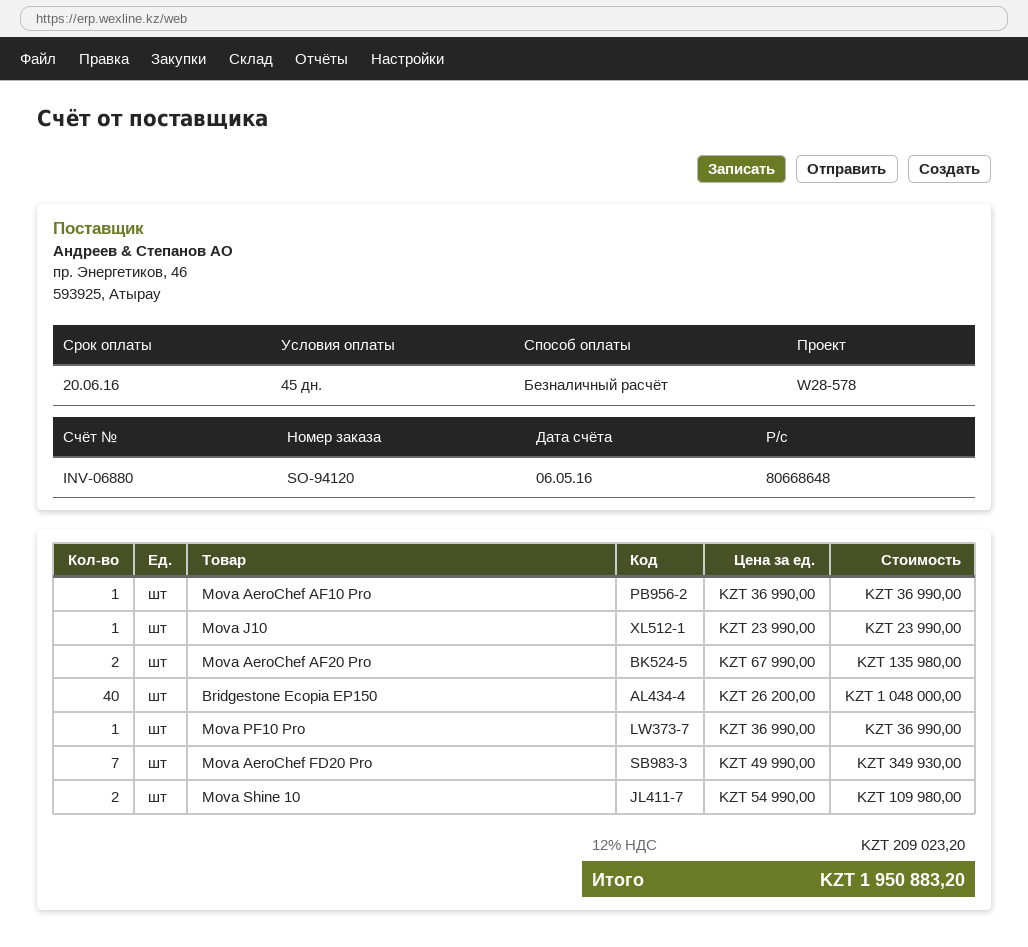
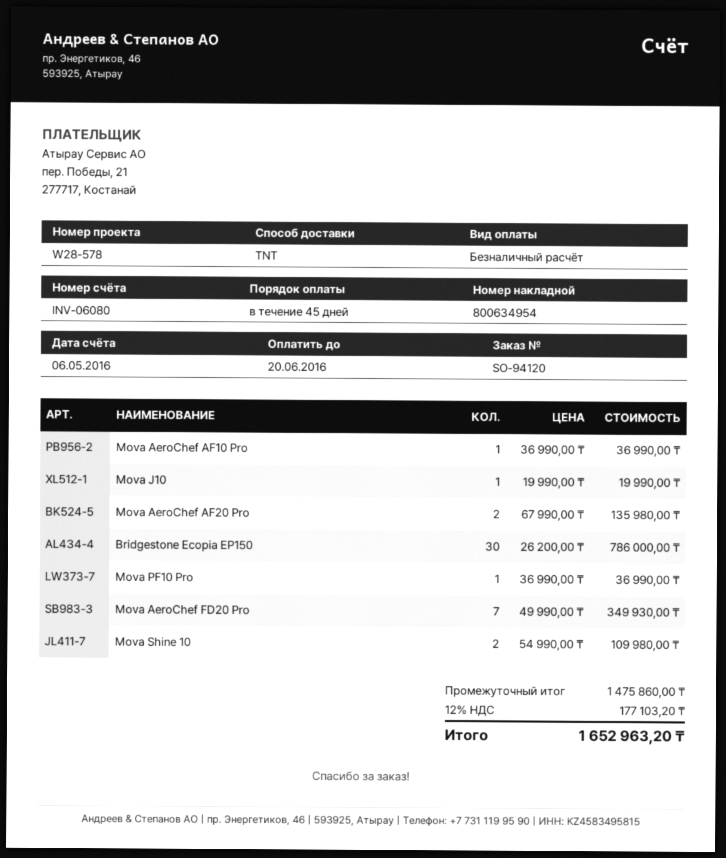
invoice number: INV-06880 -> INV-06080
Mova J10: 1 x 23990.00 = 23990.00 -> 1 x 19990.00 = 19990.00
Bridgestone Ecopia EP150: 40 x 26200.00 = 1048000.00 -> 30 x 26200.00 = 786000.00
tax: 12% = 209023.20 -> 12% = 177103.20
total: 1950883.20 -> 1652963.20

